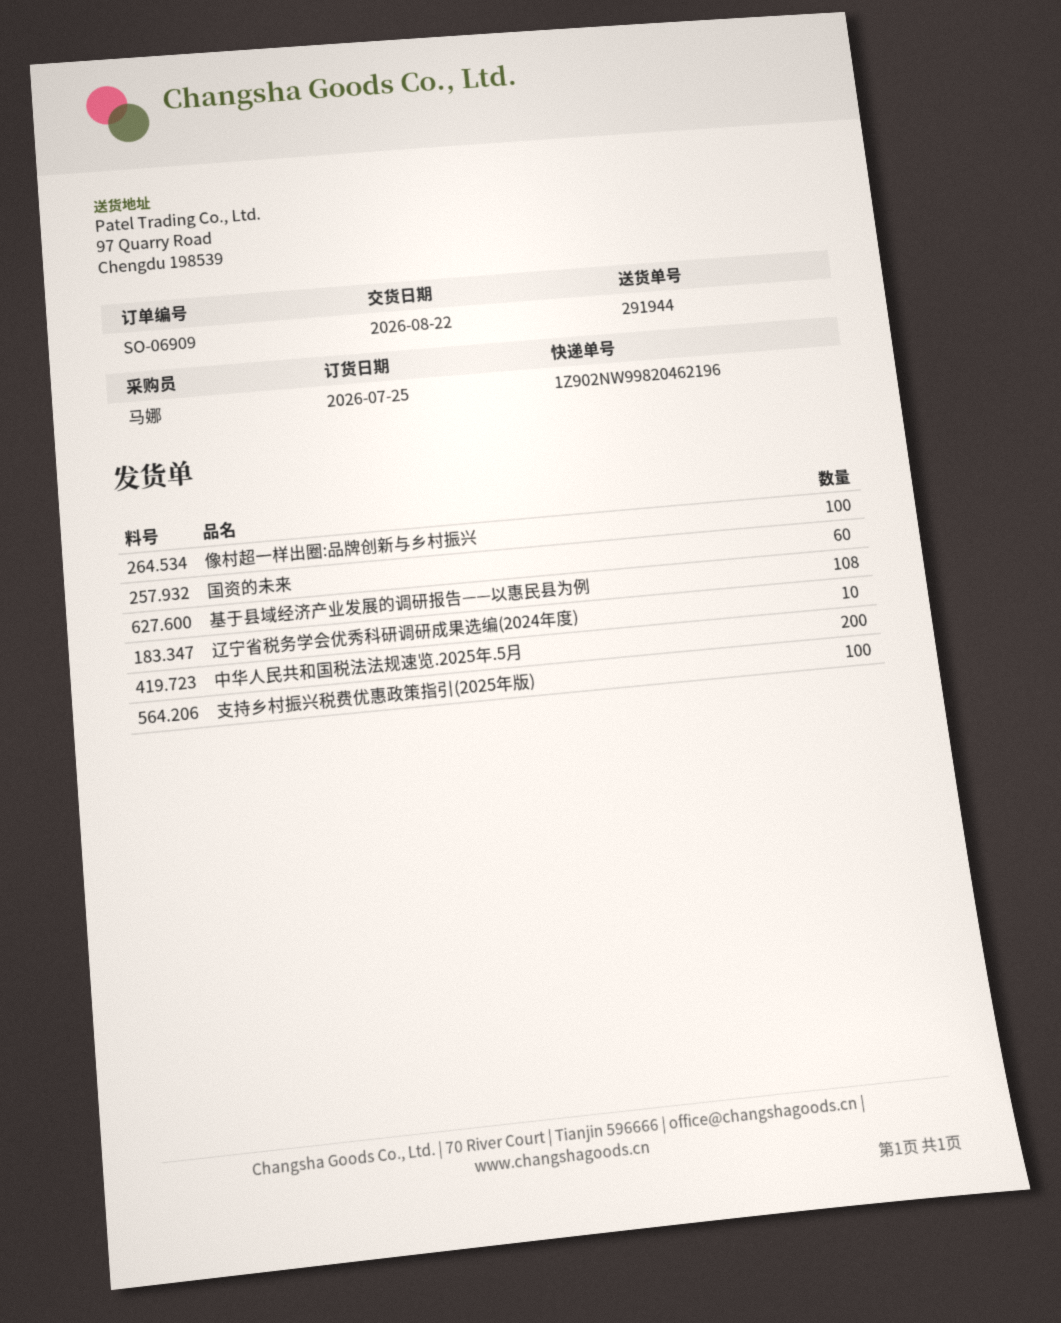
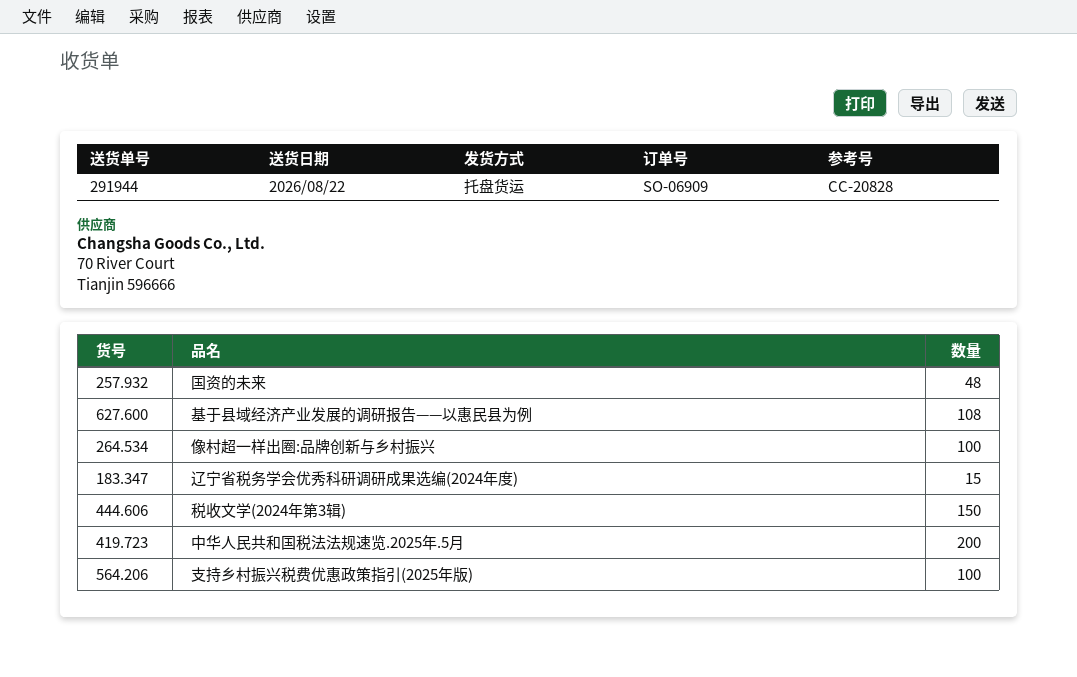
国资的未来: 60 -> 48
辽宁省税务学会优秀科研调研成果选编(2024年度): 10 -> 15
税收文学(2024年第3辑): none -> 150

